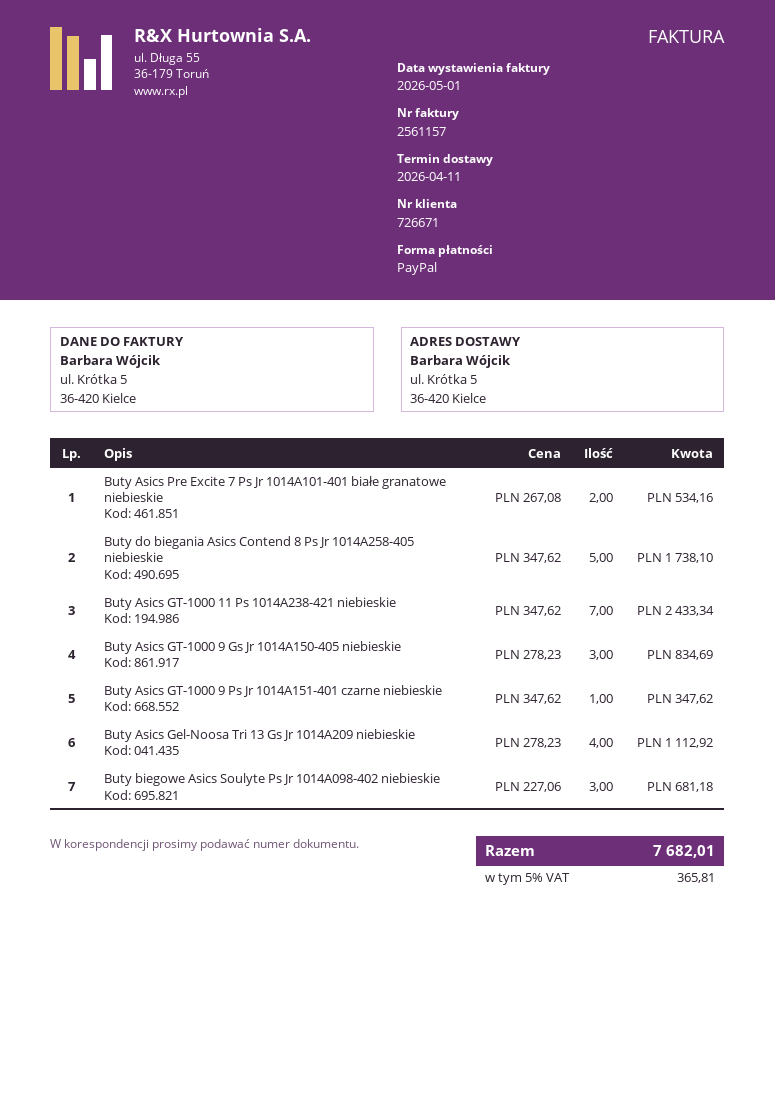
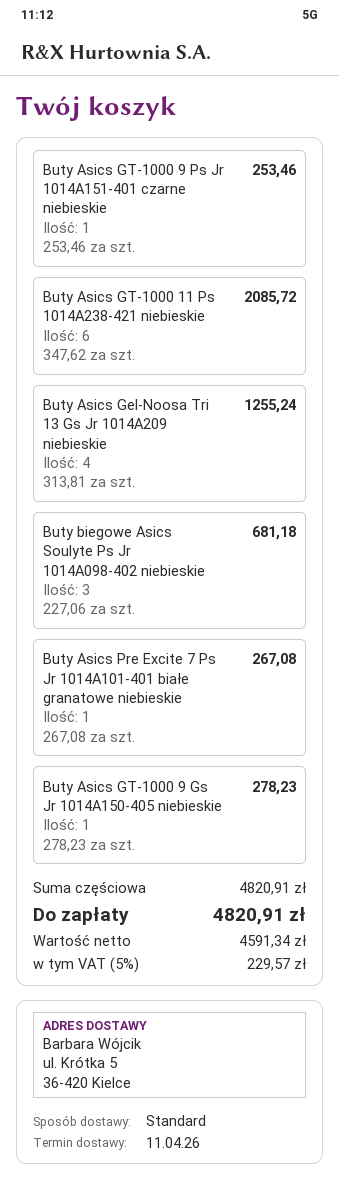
Buty Asics Pre Excite 7 Ps Jr 1014A101-401 białe granatowe niebieskie: 2 x 267.08 = 534.16 -> 1 x 267.08 = 267.08
Buty do biegania Asics Contend 8 Ps Jr 1014A258-405 niebieskie: 5 x 347.62 = 1738.10 -> none
Buty Asics GT-1000 11 Ps 1014A238-421 niebieskie: 7 x 347.62 = 2433.34 -> 6 x 347.62 = 2085.72
Buty Asics GT-1000 9 Gs Jr 1014A150-405 niebieskie: 3 x 278.23 = 834.69 -> 1 x 278.23 = 278.23
Buty Asics GT-1000 9 Ps Jr 1014A151-401 czarne niebieskie: 1 x 347.62 = 347.62 -> 1 x 253.46 = 253.46
Buty Asics Gel-Noosa Tri 13 Gs Jr 1014A209 niebieskie: 4 x 278.23 = 1112.92 -> 4 x 313.81 = 1255.24
tax: 5% = 365.81 -> 5% = 229.57
total: 7682.01 -> 4820.91

